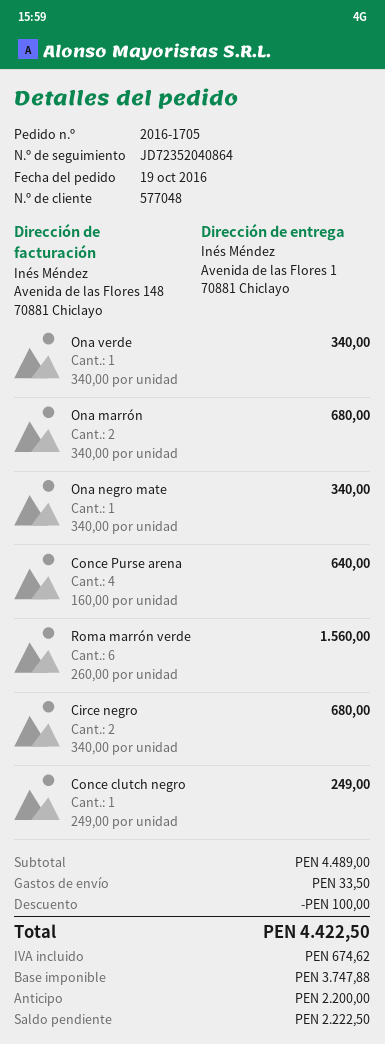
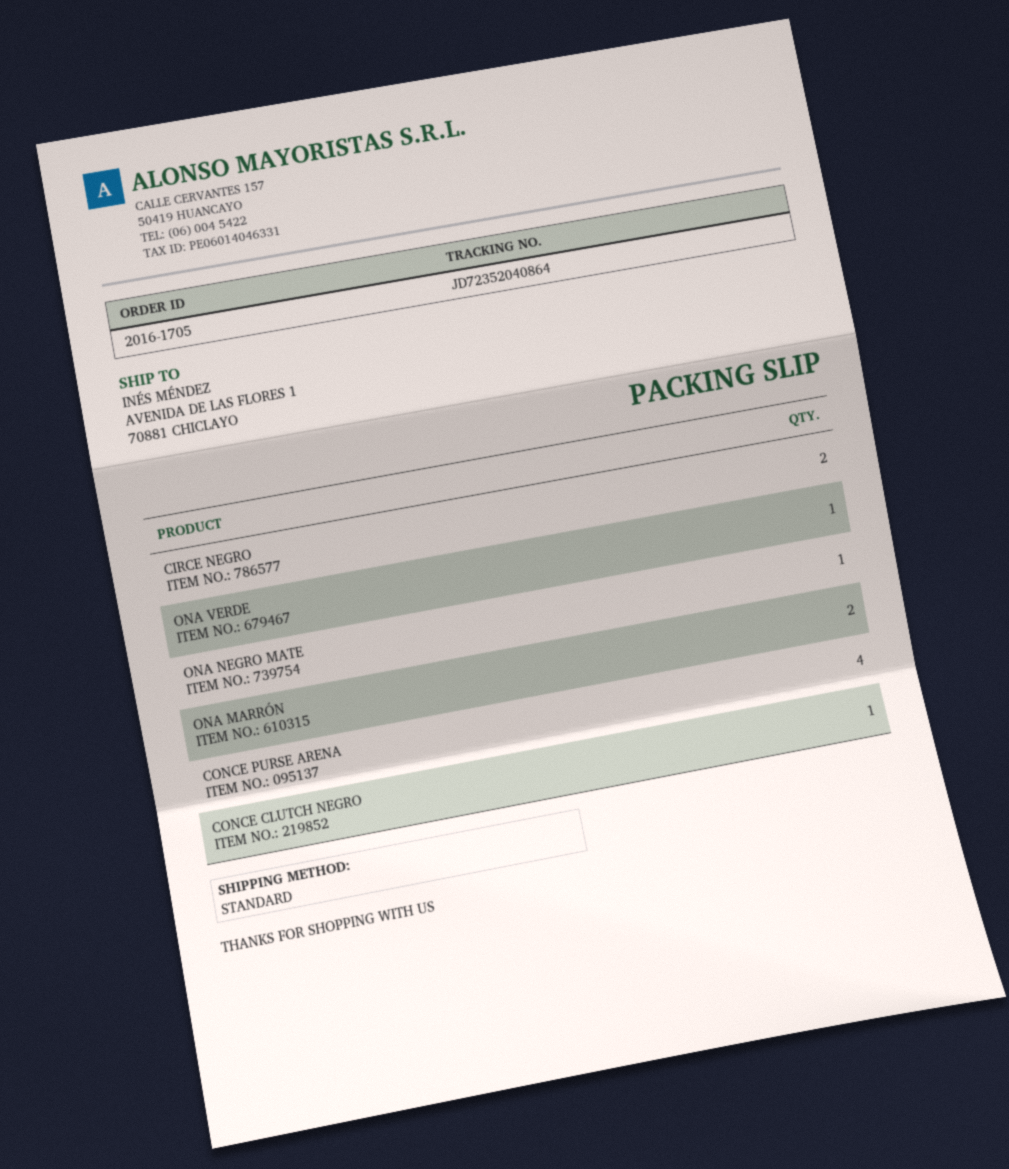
Roma marrón verde: 6 -> none

